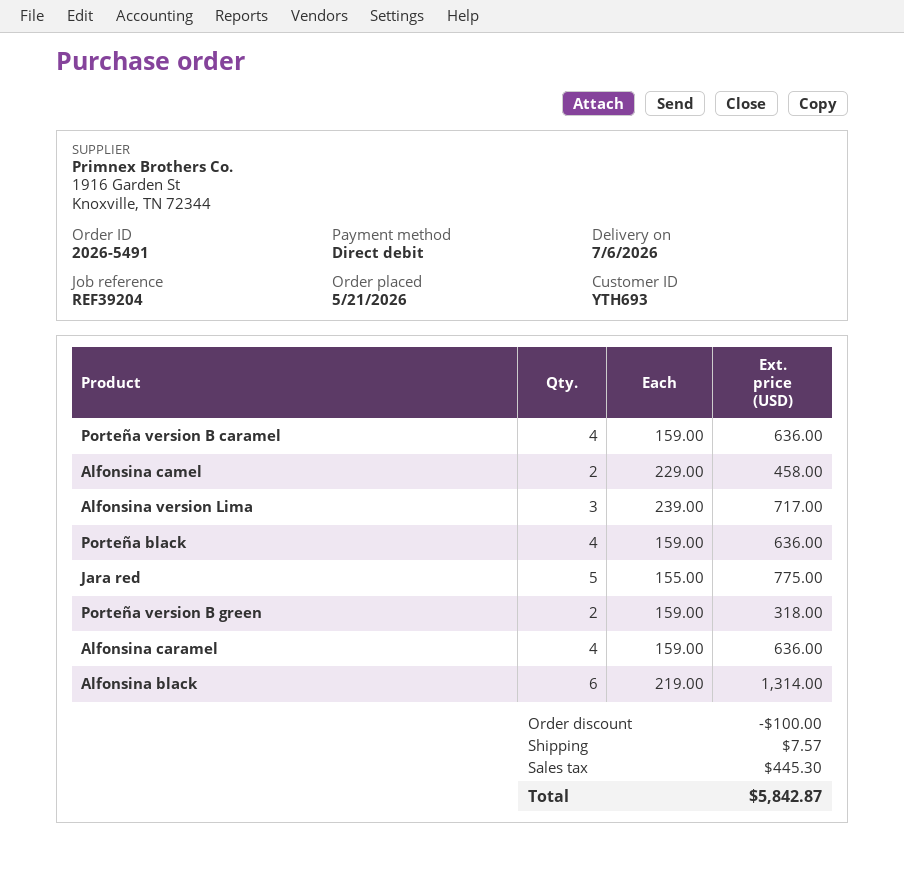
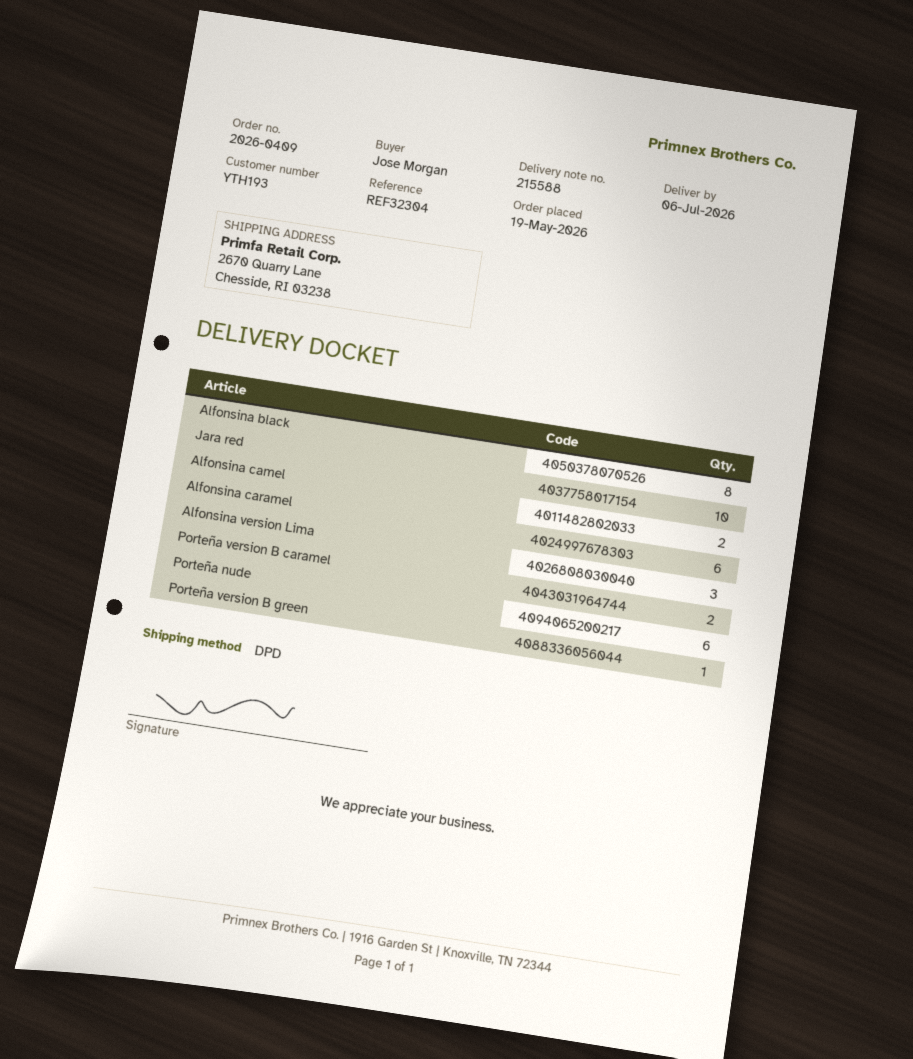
order number: 2026-5491 -> 2026-0409
order date: 2026-05-21 -> 2026-05-19
customer number: YTH693 -> YTH193
reference: REF39204 -> REF32304
Porteña version B caramel: 4 -> 2
Porteña black: 4 -> none
Jara red: 5 -> 10
Porteña version B green: 2 -> 1
Alfonsina caramel: 4 -> 6
Alfonsina black: 6 -> 8
Porteña nude: none -> 6

